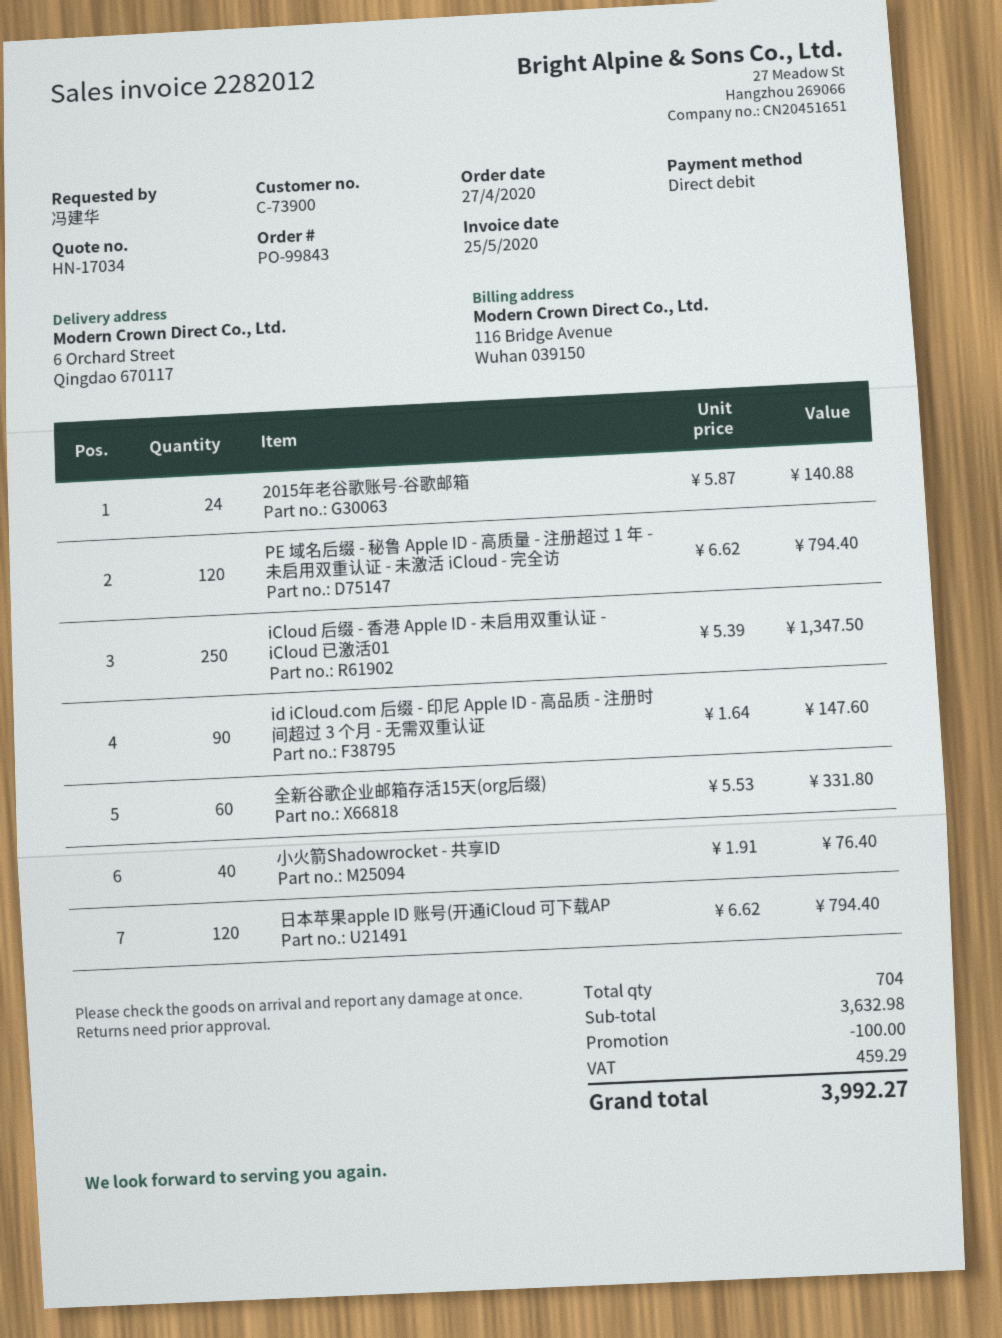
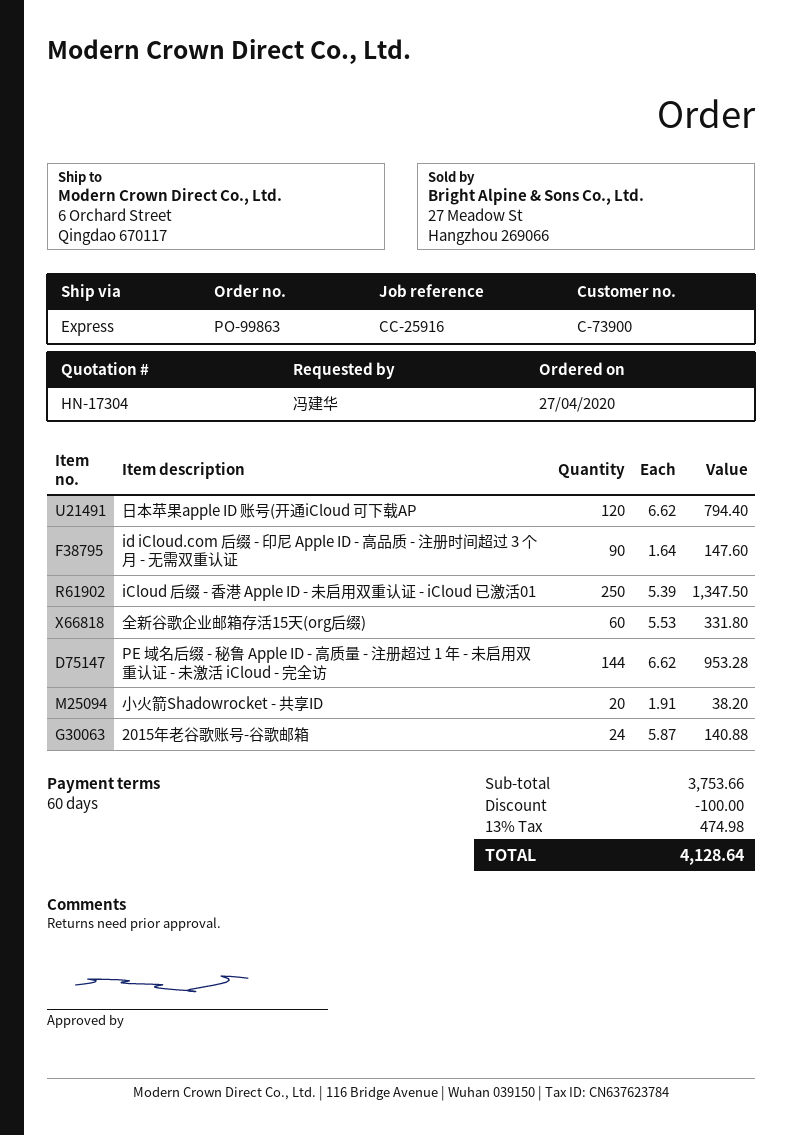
quote number: HN-17034 -> HN-17304
order number: PO-99843 -> PO-99863
PE 域名后缀 - 秘鲁 Apple ID - 高质量 - 注册超过 1 年 - 未启用双重认证 - 未激活 iCloud - 完全访: 120 x 6.62 = 794.40 -> 144 x 6.62 = 953.28
小火箭Shadowrocket - 共享ID: 40 x 1.91 = 76.40 -> 20 x 1.91 = 38.20
subtotal: 3632.98 -> 3753.66
tax: 459.29 -> 474.98
total: 3992.27 -> 4128.64

